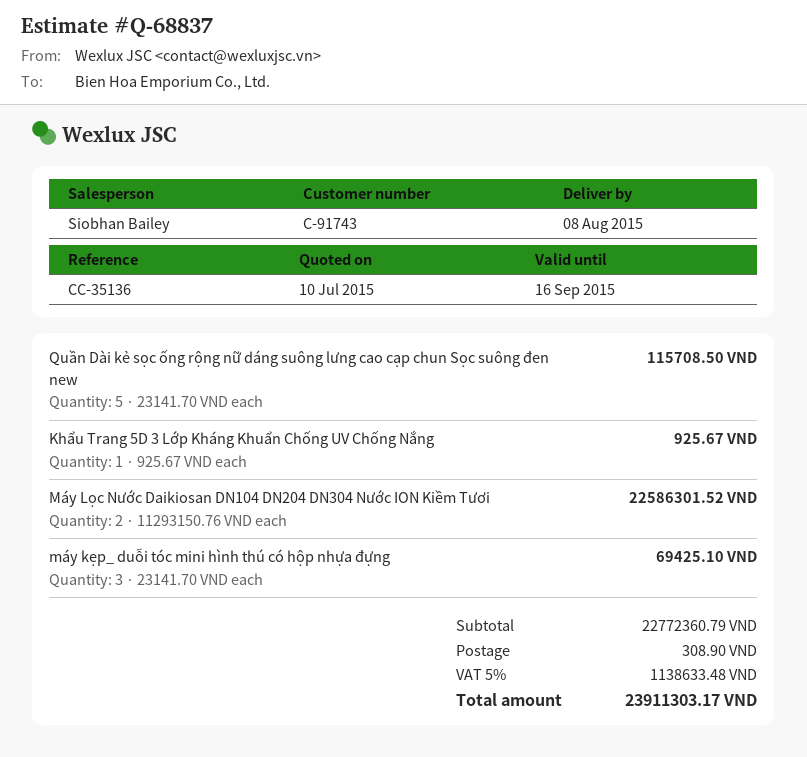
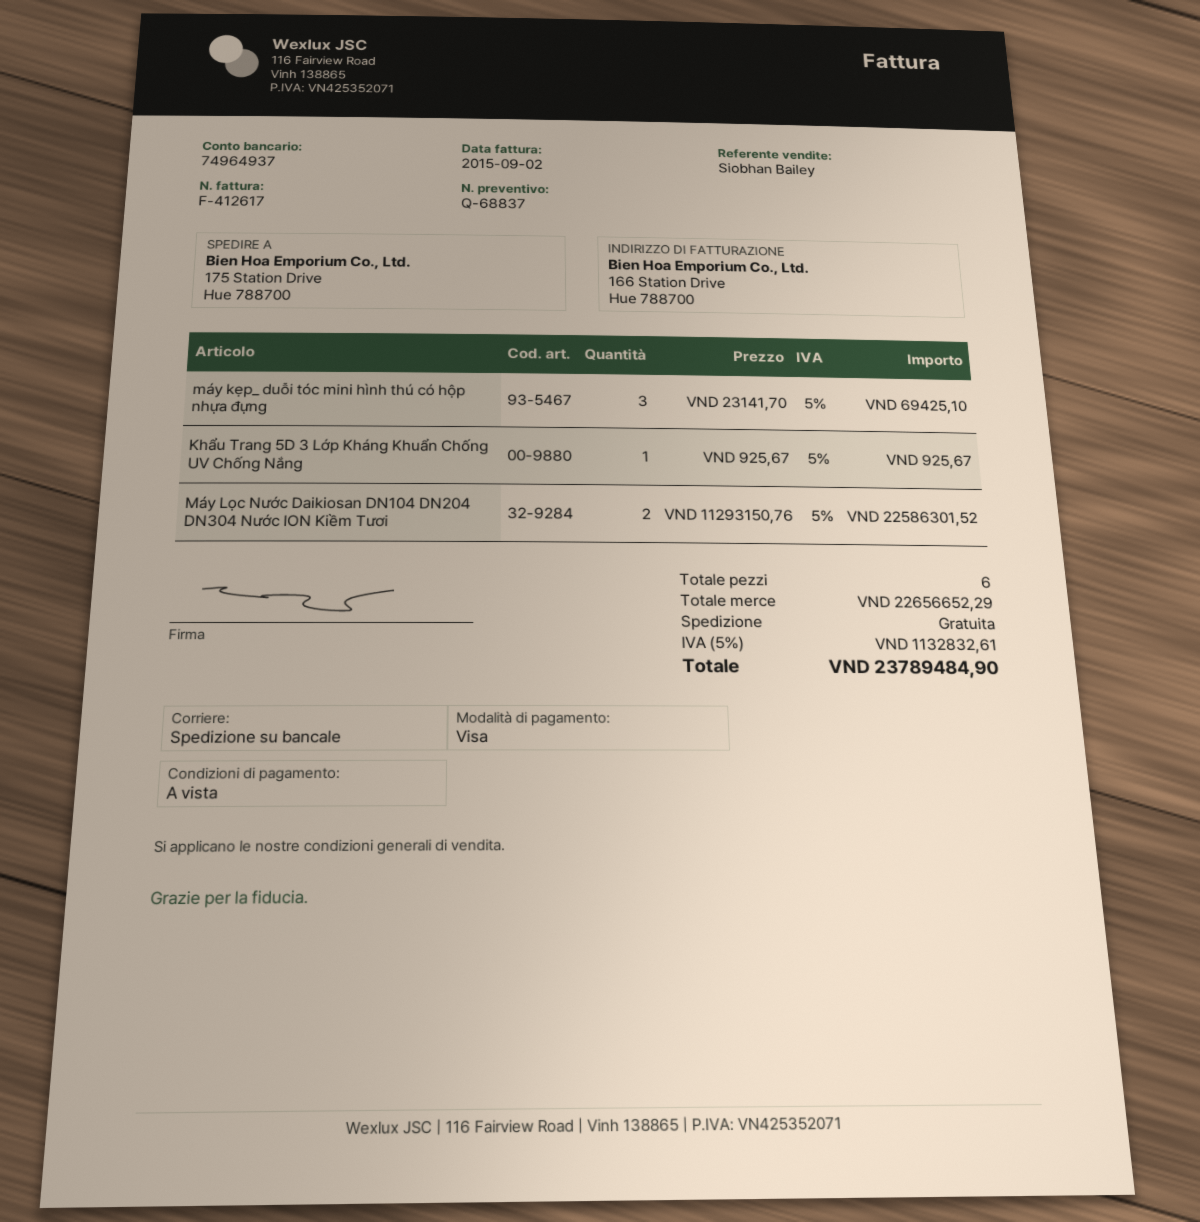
Quần Dài kẻ sọc ống rộng nữ dáng suông lưng cao cạp chun Sọc suông đen new: 5 x 23141.70 = 115708.50 -> none
subtotal: 22772360.79 -> 22656652.29
shipping: 308.90 -> 0.00
tax: 5% = 1138633.48 -> 5% = 1132832.61
total: 23911303.17 -> 23789484.90

